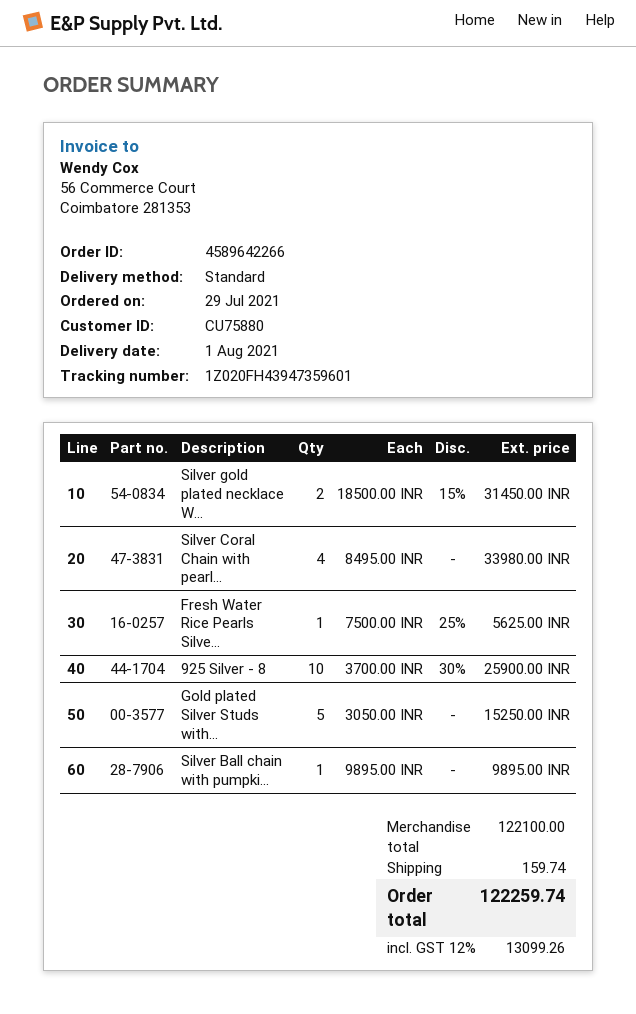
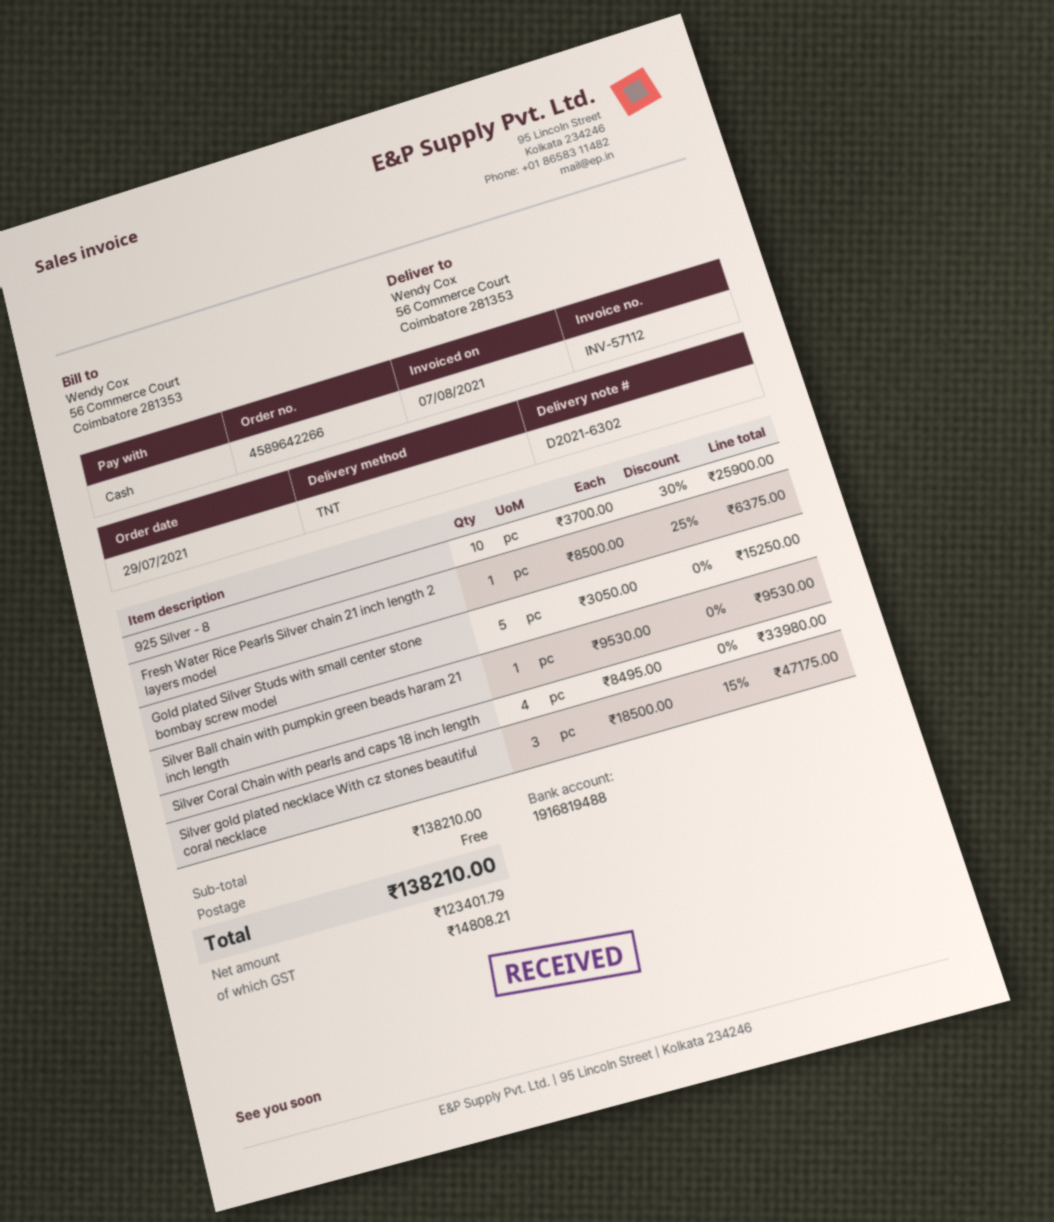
shipping method: standard -> TNT
Silver gold plated necklace W...: 2 x 18500.00 - 15% = 31450.00 -> 3 x 18500.00 - 15% = 47175.00
Fresh Water Rice Pearls Silve...: 1 x 7500.00 - 25% = 5625.00 -> 1 x 8500.00 - 25% = 6375.00
Silver Ball chain with pumpki...: 1 x 9895.00 = 9895.00 -> 1 x 9530.00 = 9530.00
subtotal: 122100.00 -> 138210.00
shipping: 159.74 -> 0.00
tax: 13099.26 -> 14808.21
total: 122259.74 -> 138210.00

